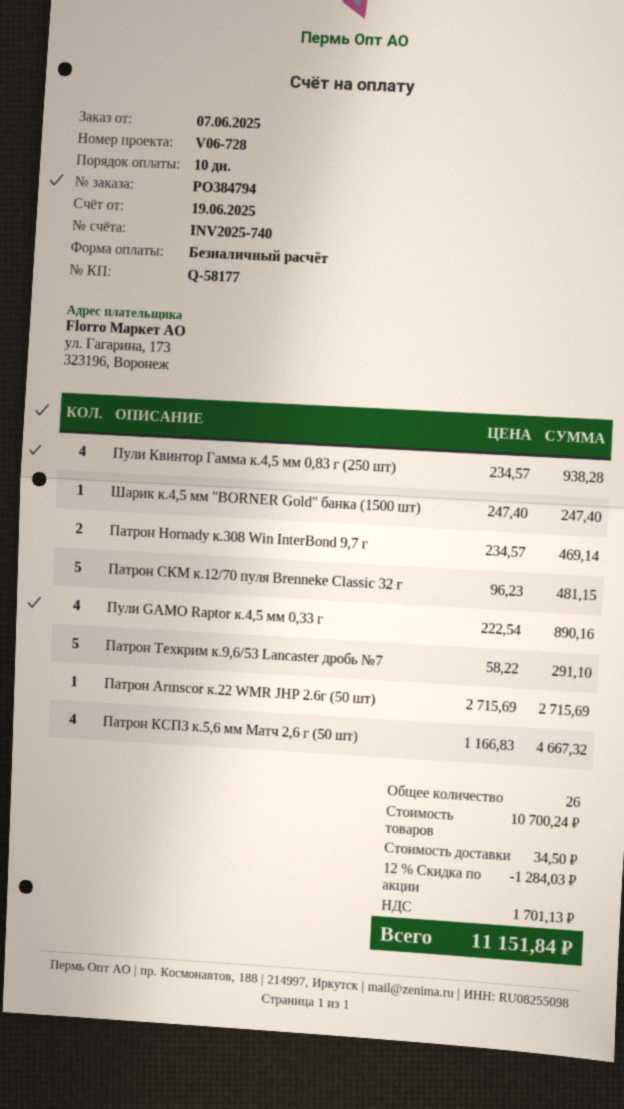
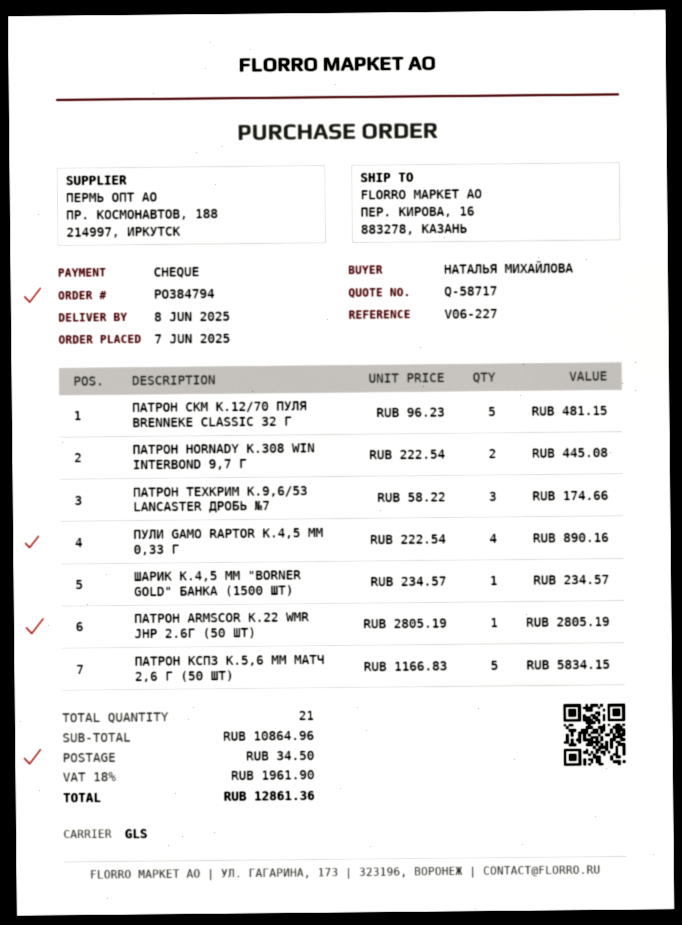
quote number: Q-58177 -> Q-58717
reference: V06-728 -> V06-227
payment method: bank transfer -> cheque
Пули Квинтор Гамма к.4,5 мм 0,83 г (250 шт): 4 x 234.57 = 938.28 -> none
Шарик к.4,5 мм "BORNER Gold" банка (1500 шт): 1 x 247.40 = 247.40 -> 1 x 234.57 = 234.57
Патрон Hornady к.308 Win InterBond 9,7 г: 2 x 234.57 = 469.14 -> 2 x 222.54 = 445.08
Патрон Техкрим к.9,6/53 Lancaster дробь №7: 5 x 58.22 = 291.10 -> 3 x 58.22 = 174.66
Патрон Armscor к.22 WMR JHP 2.6г (50 шт): 1 x 2715.69 = 2715.69 -> 1 x 2805.19 = 2805.19
Патрон КСПЗ к.5,6 мм Матч 2,6 г (50 шт): 4 x 1166.83 = 4667.32 -> 5 x 1166.83 = 5834.15
total quantity: 26 -> 21
subtotal: 10700.24 -> 10864.96
discount: 12% = 1284.03 -> none
tax: 1701.13 -> 1961.90
total: 11151.84 -> 12861.36

